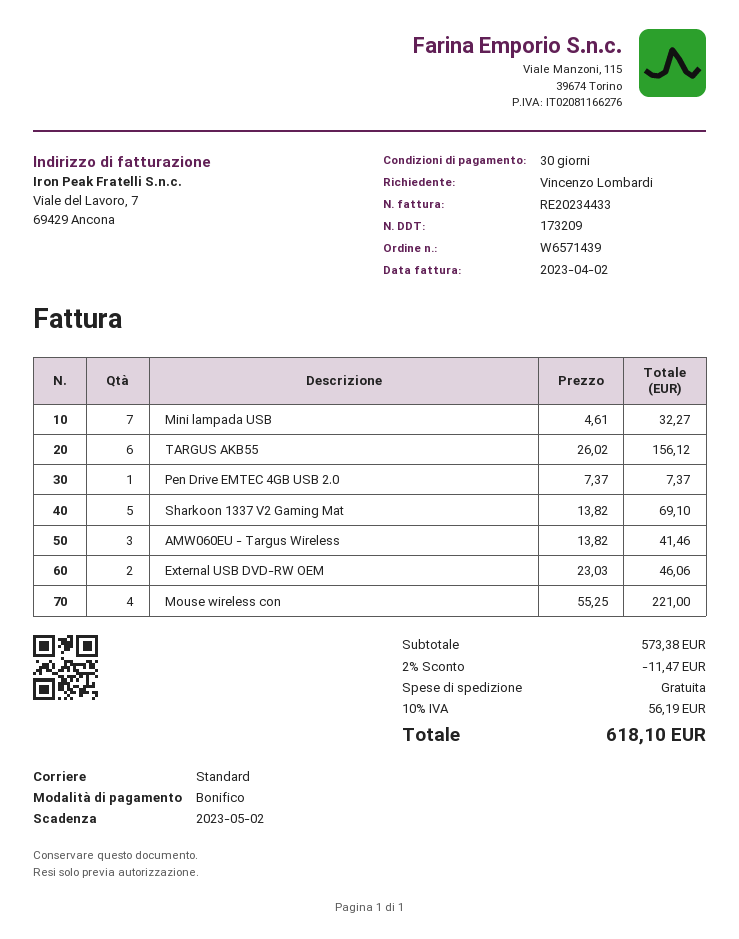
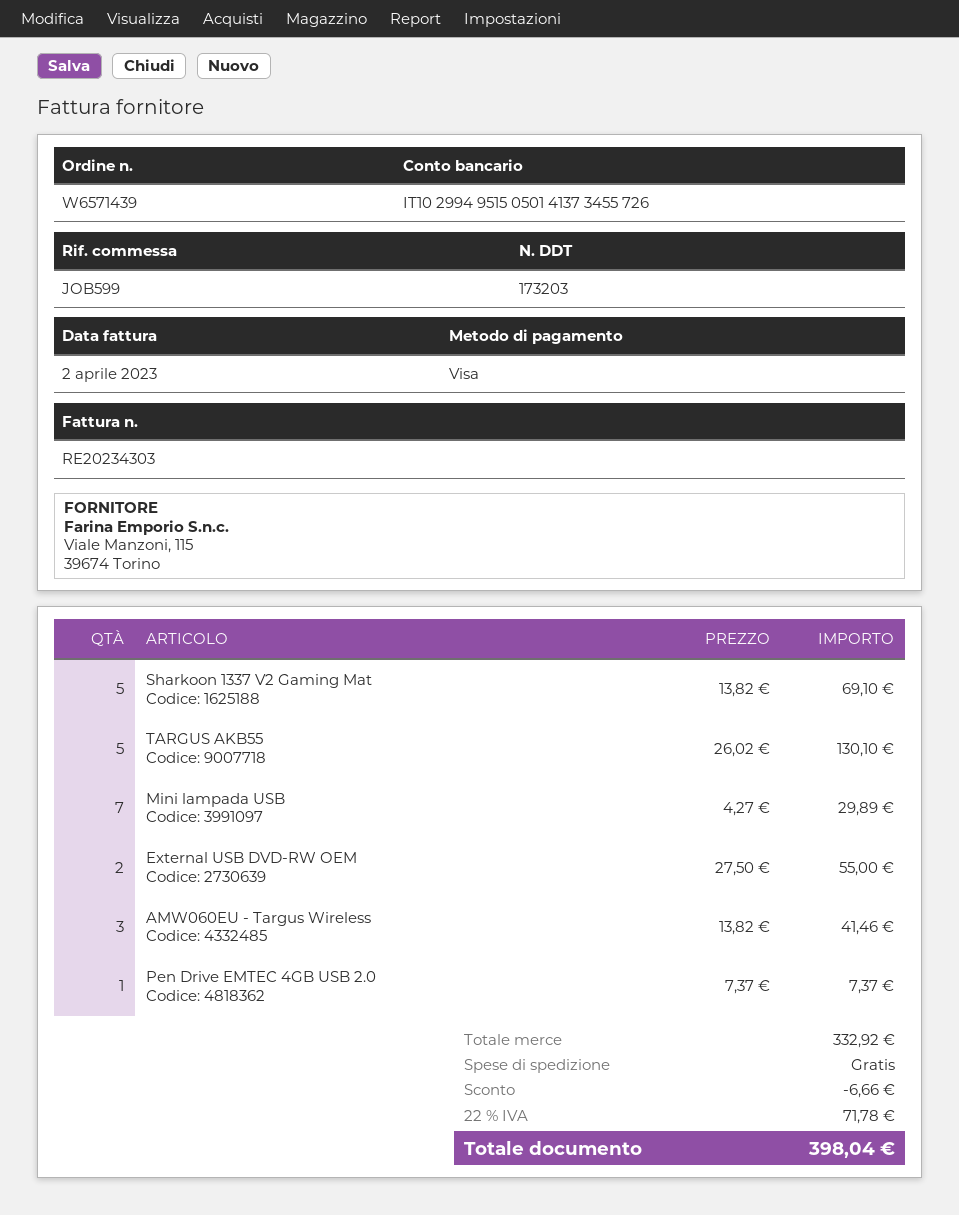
delivery note number: 173209 -> 173203
invoice number: RE20234433 -> RE20234303
payment method: bank transfer -> Visa
Mini lampada USB: 7 x 4.61 = 32.27 -> 7 x 4.27 = 29.89
TARGUS AKB55: 6 x 26.02 = 156.12 -> 5 x 26.02 = 130.10
External USB DVD-RW OEM: 2 x 23.03 = 46.06 -> 2 x 27.50 = 55.00
Mouse wireless con: 4 x 55.25 = 221.00 -> none
subtotal: 573.38 -> 332.92
discount: 11.47 -> 6.66
tax: 10% = 56.19 -> 22% = 71.78
total: 618.10 -> 398.04

